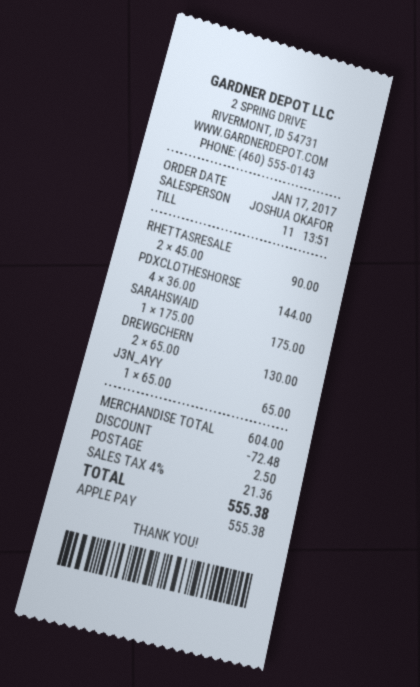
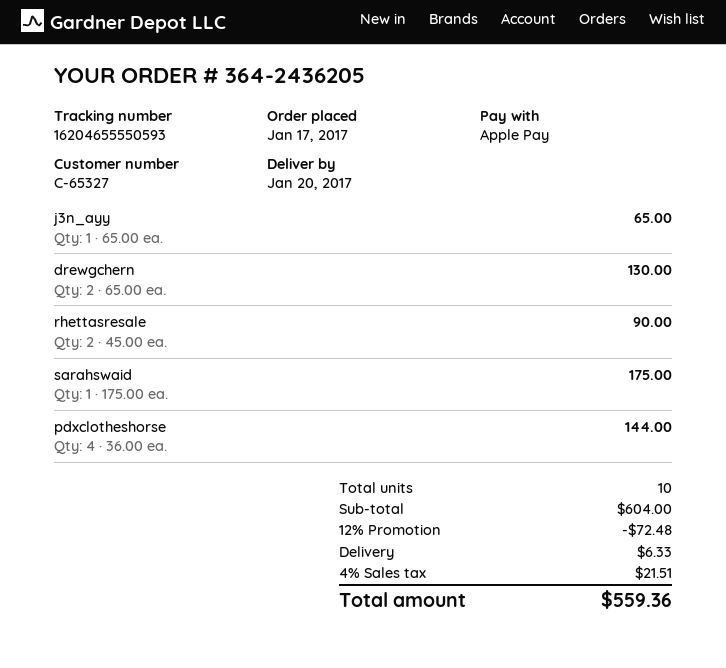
shipping: 2.50 -> 6.33
tax: 4% = 21.36 -> 4% = 21.51
total: 555.38 -> 559.36

